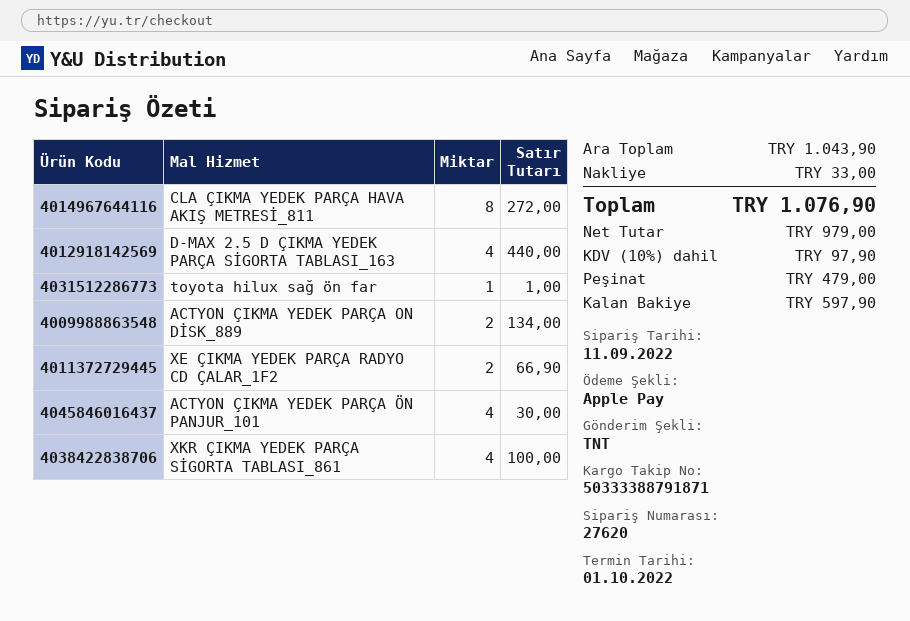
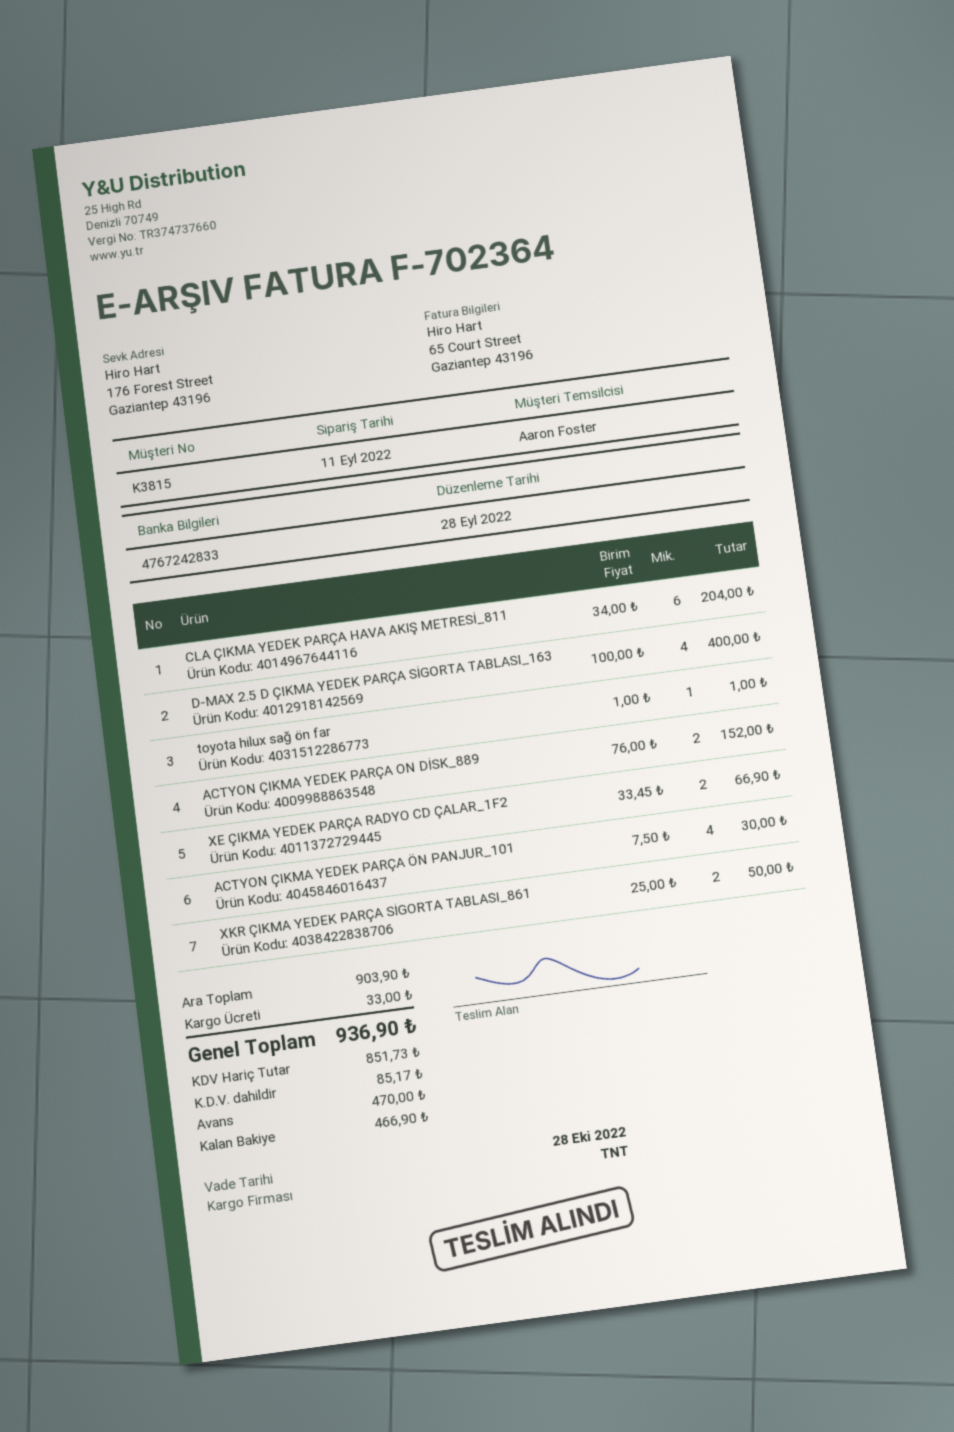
CLA ÇIKMA YEDEK PARÇA HAVA AKIŞ METRESİ_811: 8 for 272.00 -> 6 for 204.00
D-MAX 2.5 D ÇIKMA YEDEK PARÇA SİGORTA TABLASI_163: 4 for 440.00 -> 4 for 400.00
ACTYON ÇIKMA YEDEK PARÇA ON DİSK_889: 2 for 134.00 -> 2 for 152.00
XKR ÇIKMA YEDEK PARÇA SİGORTA TABLASI_861: 4 for 100.00 -> 2 for 50.00
subtotal: 1043.90 -> 903.90
net: 979.00 -> 851.73
tax: 97.90 -> 85.17
total: 1076.90 -> 936.90
deposit: 479.00 -> 470.00
balance: 597.90 -> 466.90

